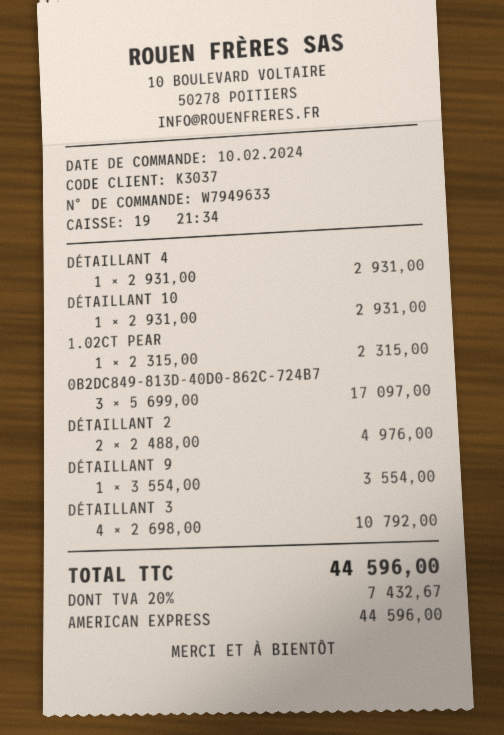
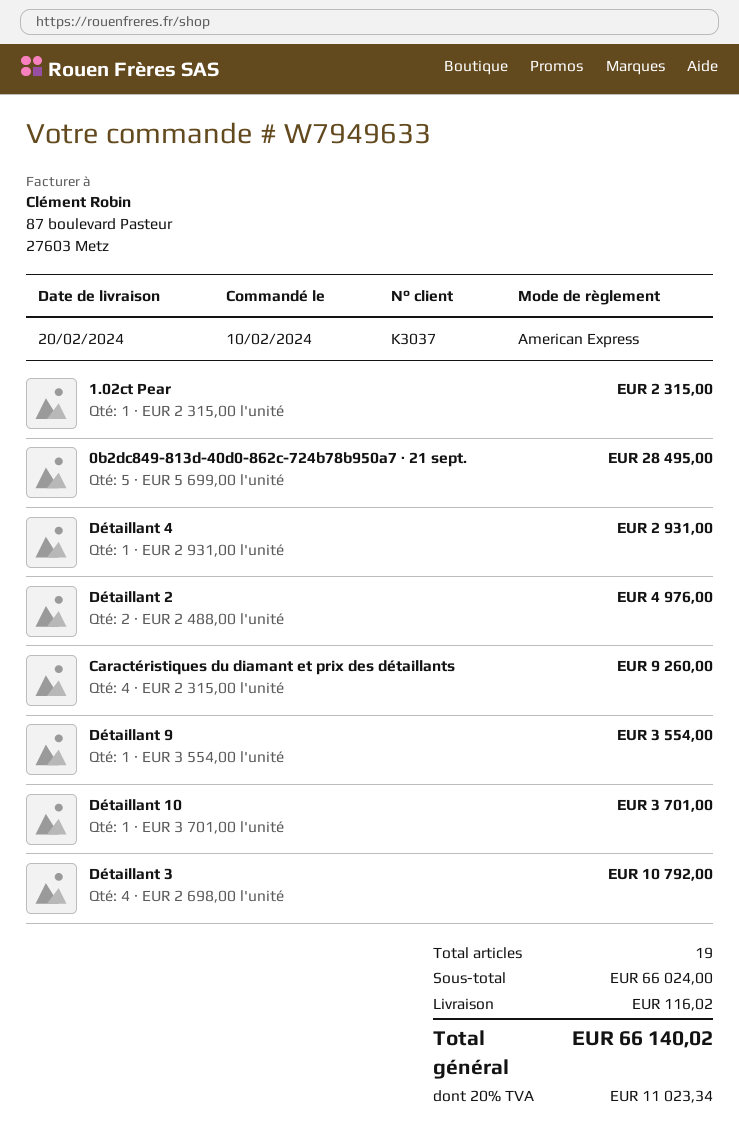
DÉTAILLANT 10: 1 x 2931.00 = 2931.00 -> 1 x 3701.00 = 3701.00
0B2DC849-813D-40D0-862C-724B7: 3 x 5699.00 = 17097.00 -> 5 x 5699.00 = 28495.00
Caractéristiques du diamant et prix des détaillants: none -> 4 x 2315.00 = 9260.00
shipping: none -> 116.02
tax: 20% = 7432.67 -> 20% = 11023.34
total: 44596.00 -> 66140.02

